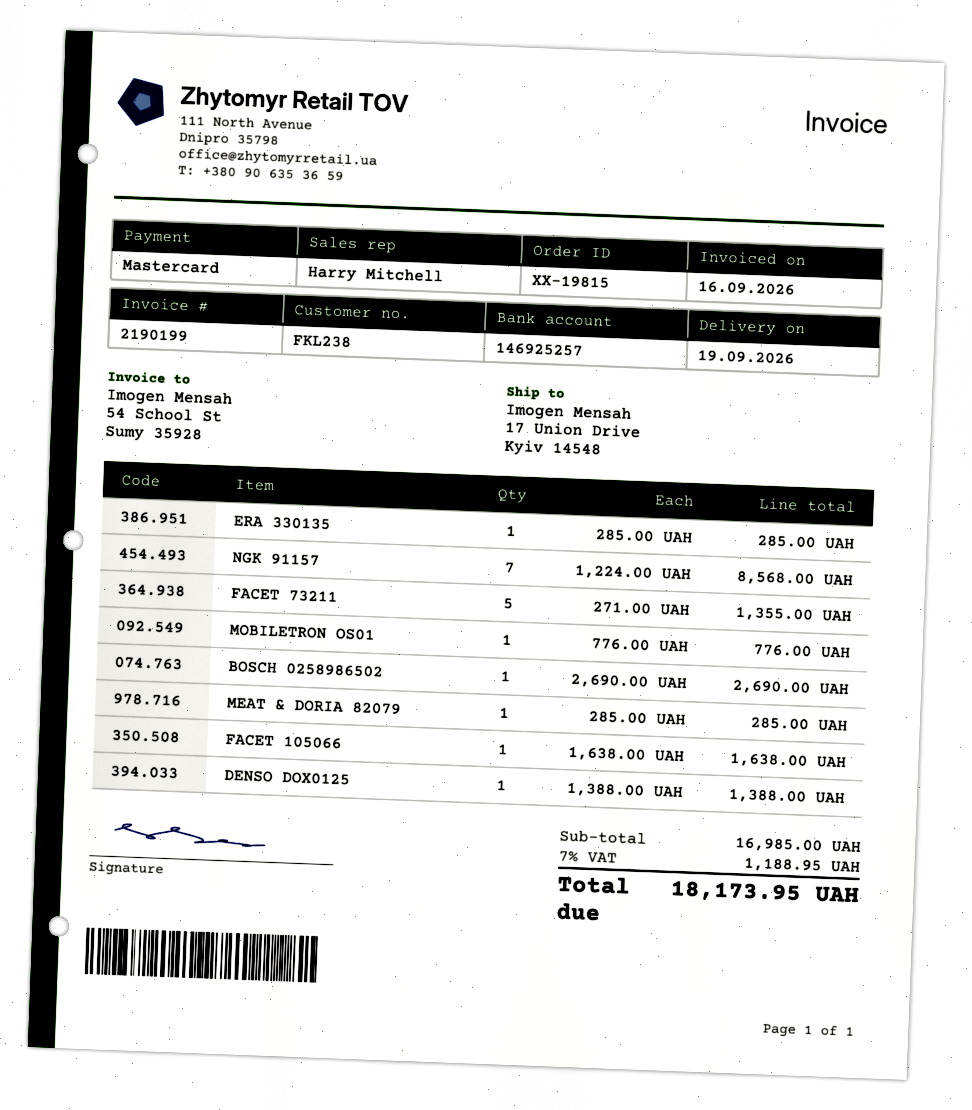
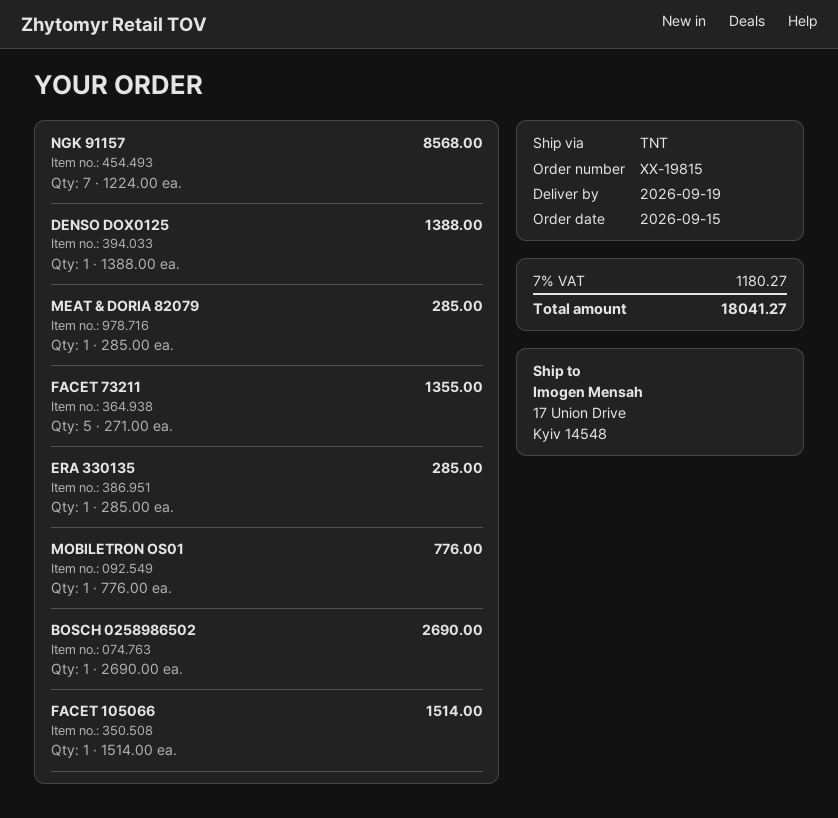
FACET 105066: 1 x 1638.00 = 1638.00 -> 1 x 1514.00 = 1514.00
tax: 7% = 1188.95 -> 7% = 1180.27
total: 18173.95 -> 18041.27

